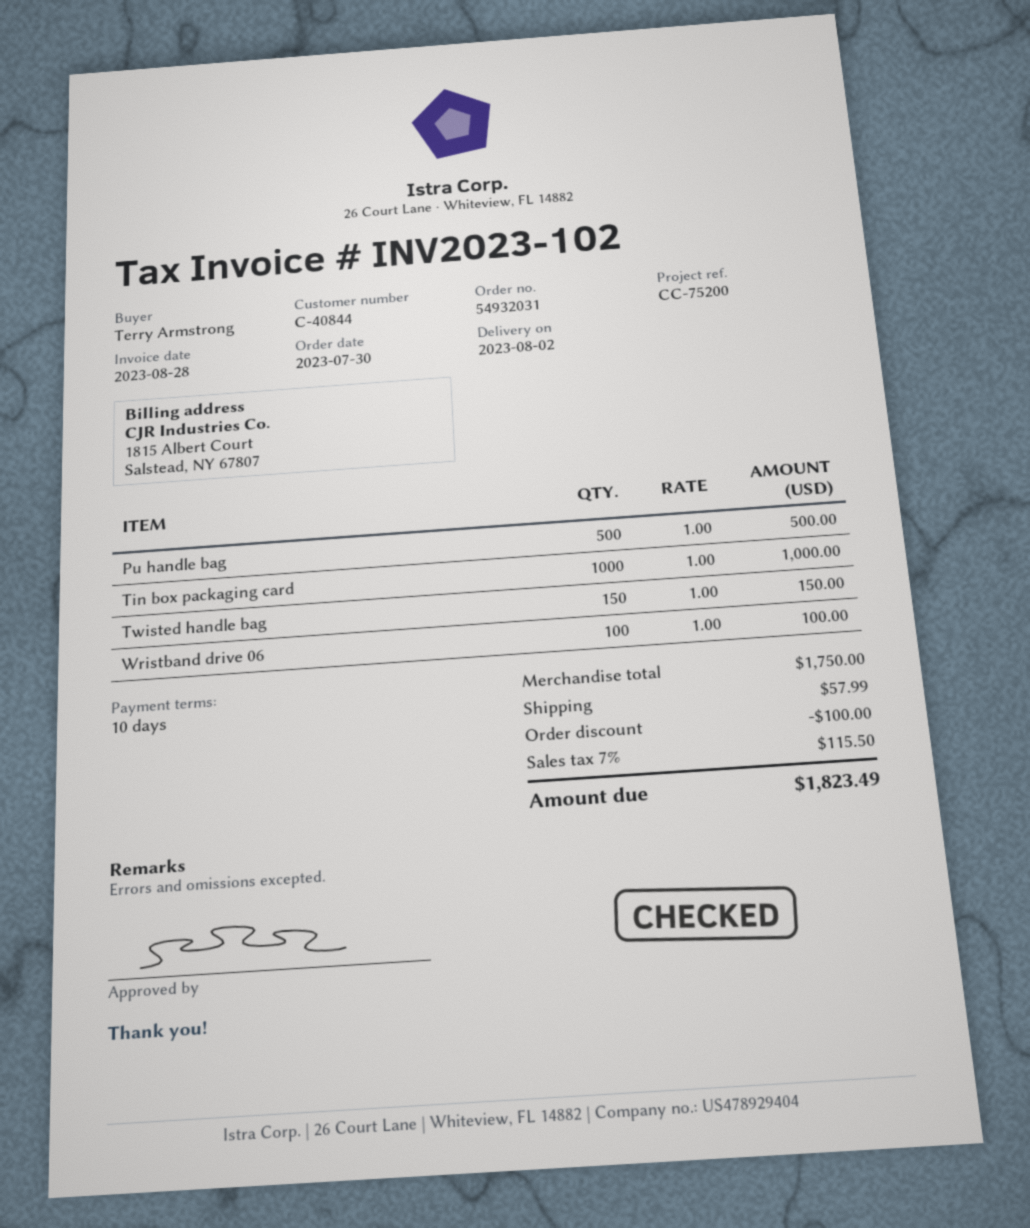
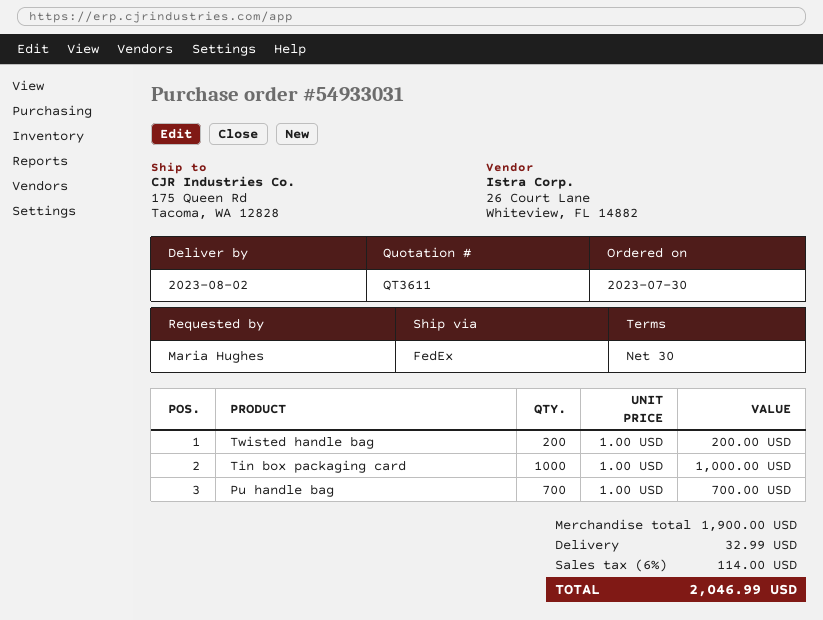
order number: 54932031 -> 54933031
payment terms: 10 days -> 30 days
ordered by: Terry Armstrong -> Maria Hughes
Pu handle bag: 500 x 1.00 = 500.00 -> 700 x 1.00 = 700.00
Twisted handle bag: 150 x 1.00 = 150.00 -> 200 x 1.00 = 200.00
Wristband drive 06: 100 x 1.00 = 100.00 -> none
subtotal: 1750.00 -> 1900.00
discount: 100.00 -> none
shipping: 57.99 -> 32.99
tax: 7% = 115.50 -> 6% = 114.00
total: 1823.49 -> 2046.99

